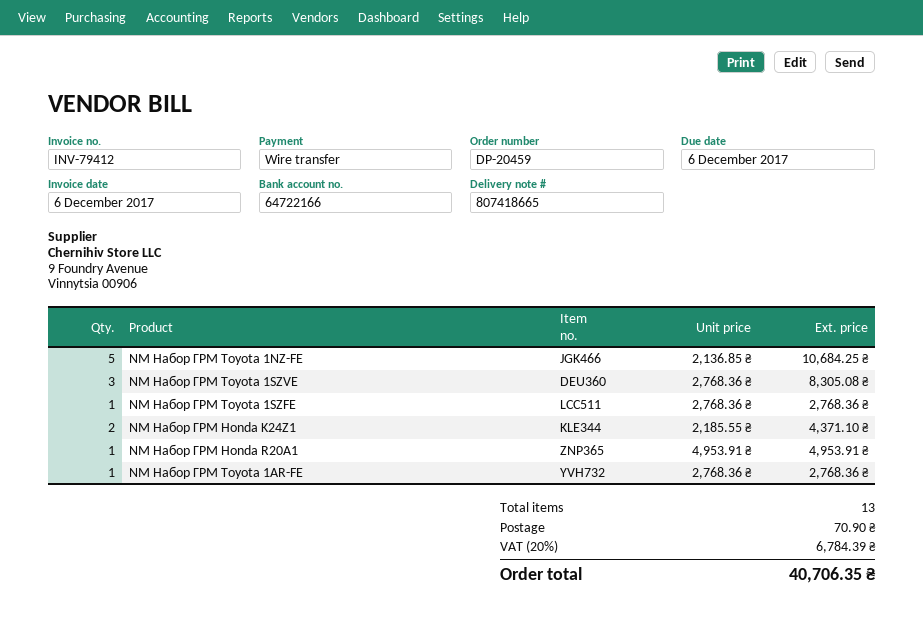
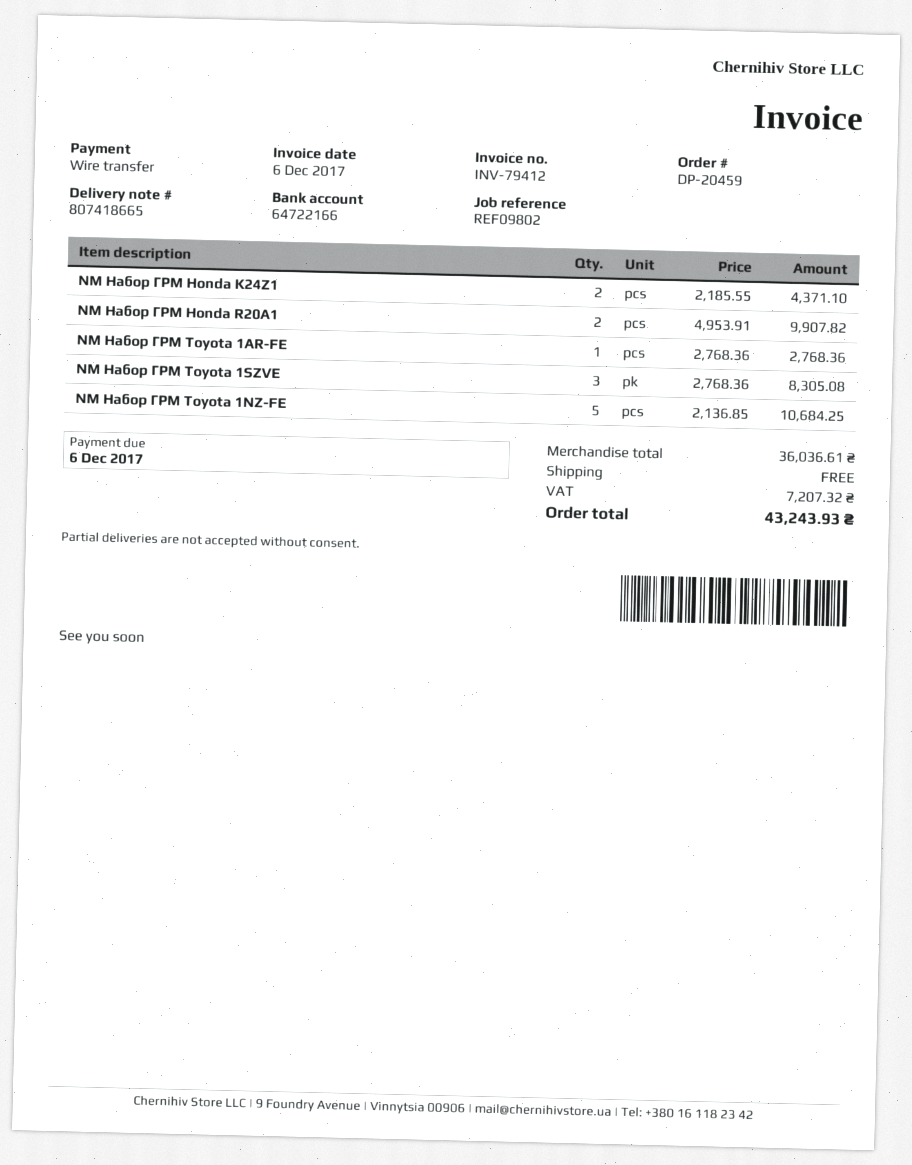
NM Набор ГРМ Toyota 1SZFE: 1 x 2768.36 = 2768.36 -> none
NM Набор ГРМ Honda R20A1: 1 x 4953.91 = 4953.91 -> 2 x 4953.91 = 9907.82
shipping: 70.90 -> 0.00
tax: 6784.39 -> 7207.32
total: 40706.35 -> 43243.93

